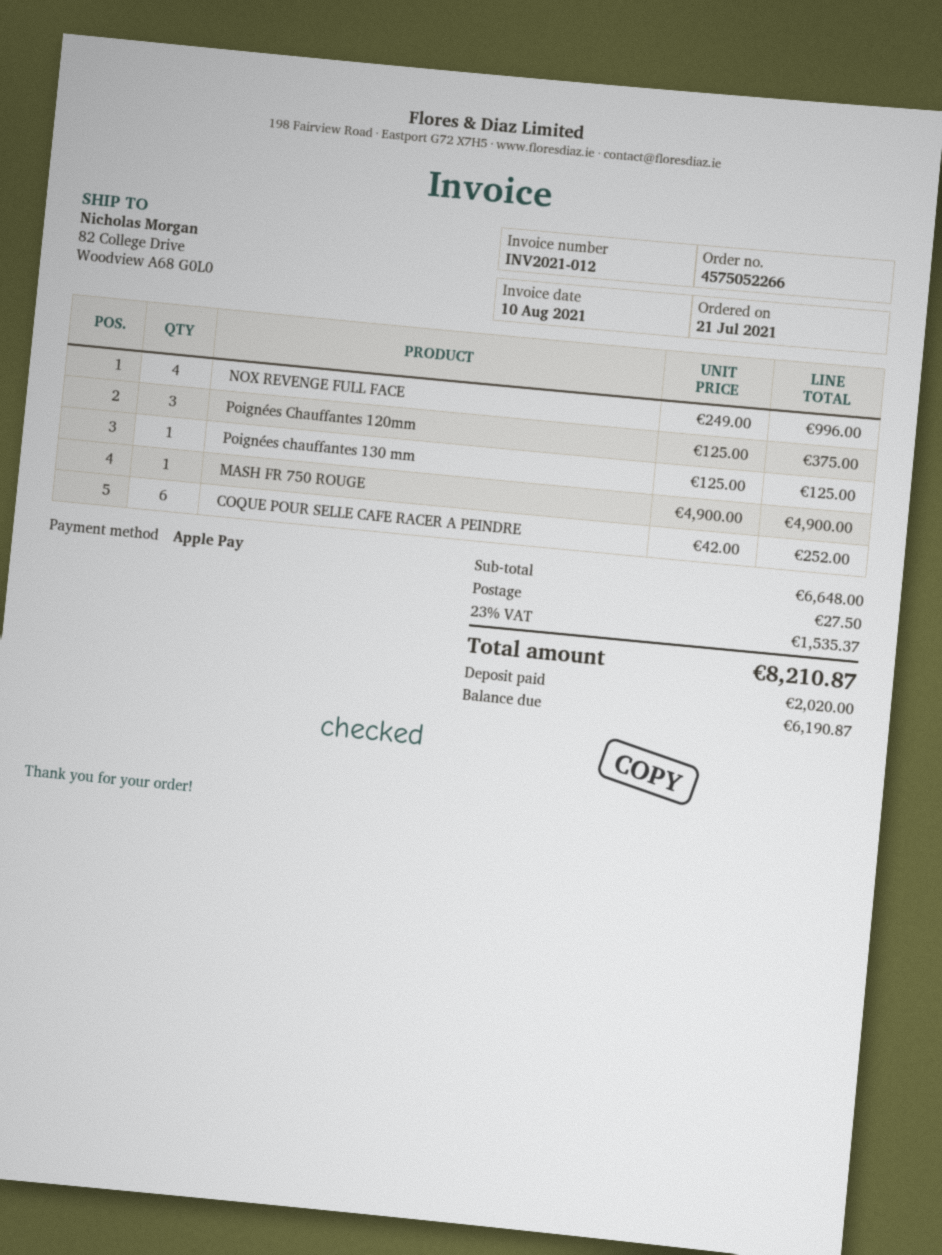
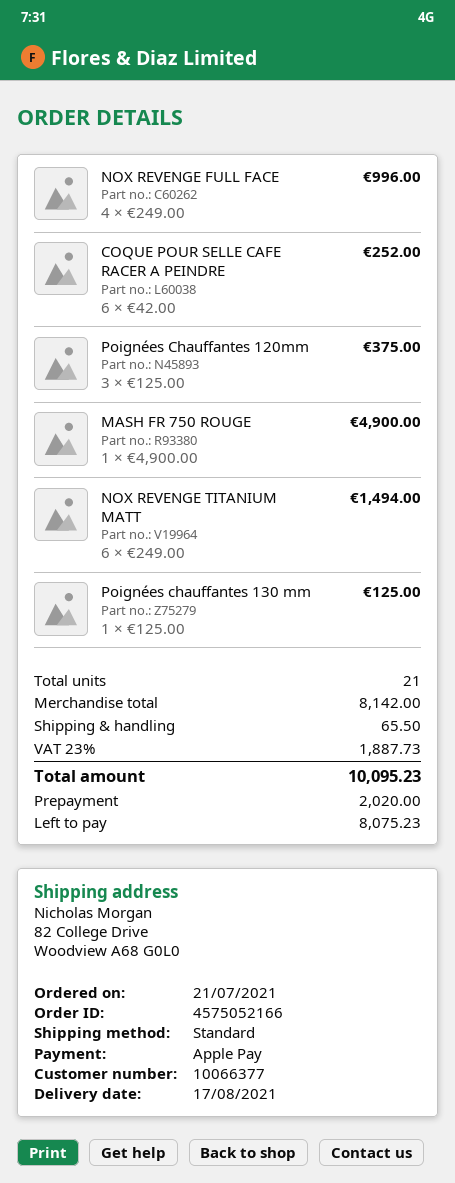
order number: 4575052266 -> 4575052166
NOX REVENGE TITANIUM MATT: none -> 6 x 249.00 = 1494.00
subtotal: 6648.00 -> 8142.00
shipping: 27.50 -> 65.50
tax: 23% = 1535.37 -> 23% = 1887.73
total: 8210.87 -> 10095.23
balance: 6190.87 -> 8075.23

